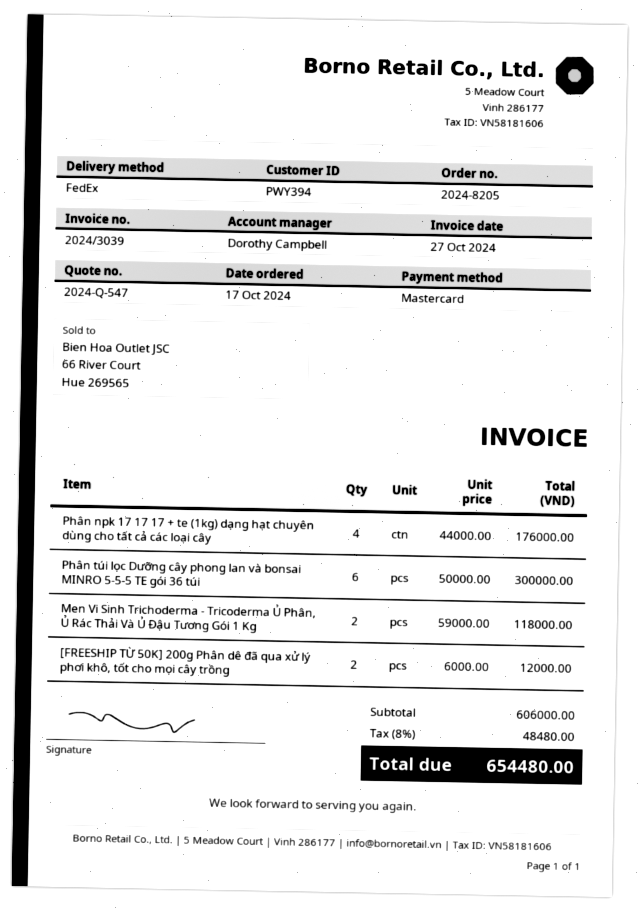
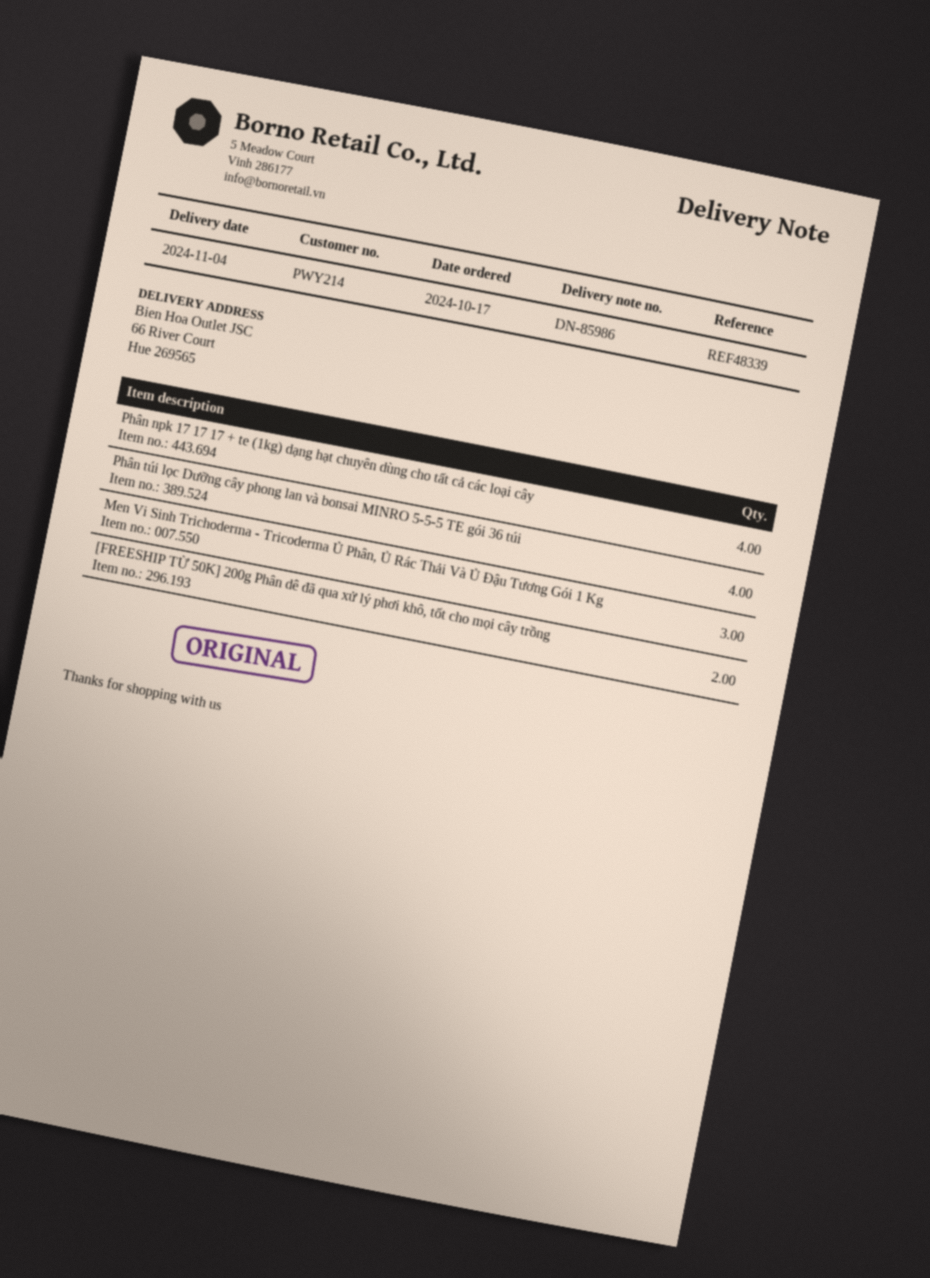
customer number: PWY394 -> PWY214
Phân túi lọc Dưỡng cây phong lan và bonsai MINRO 5-5-5 TE gói 36 túi: 6 -> 4
Men Vi Sinh Trichoderma - Tricoderma Ủ Phân, Ủ Rác Thải Và Ủ Đậu Tương Gói 1 Kg: 2 -> 3

